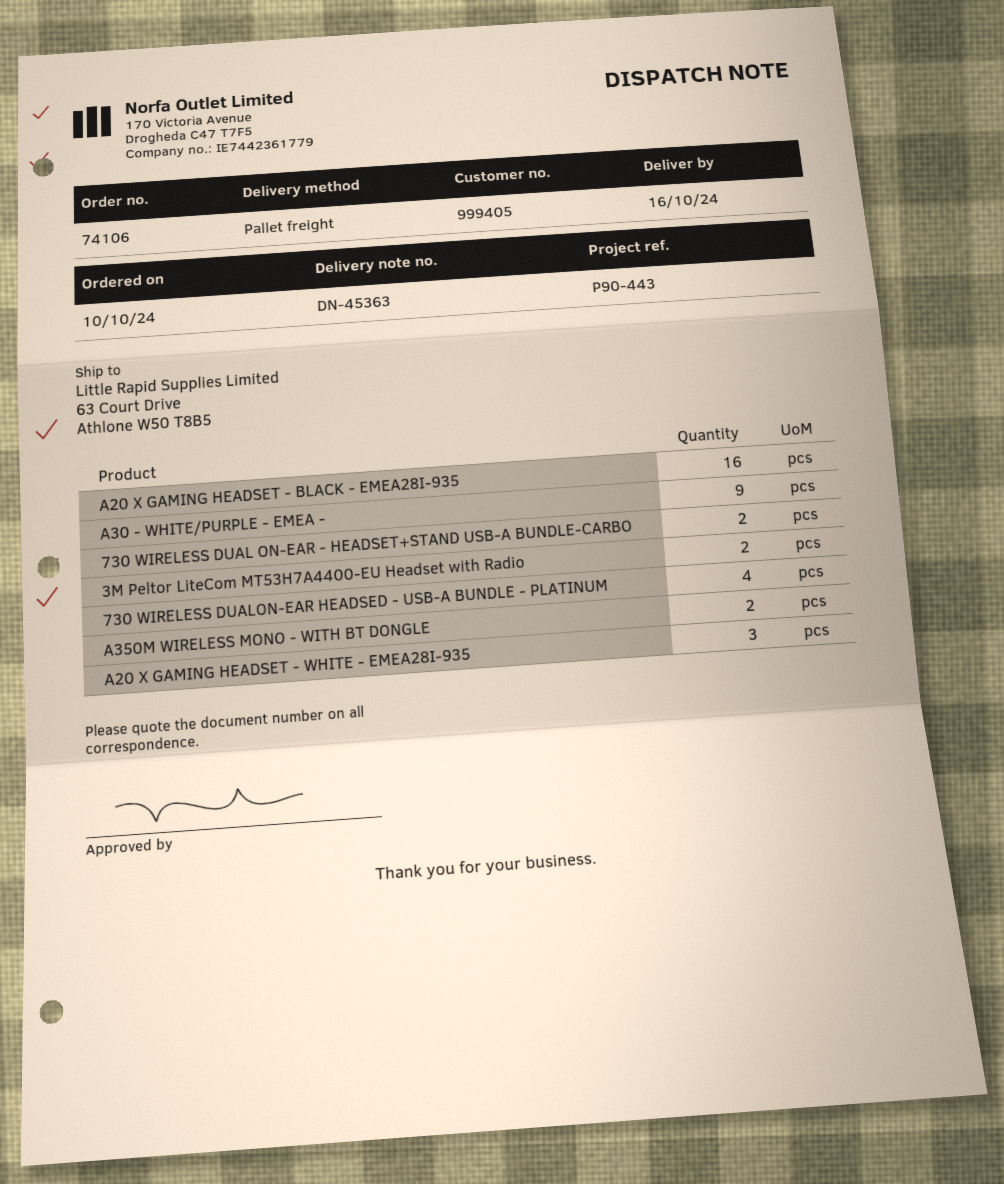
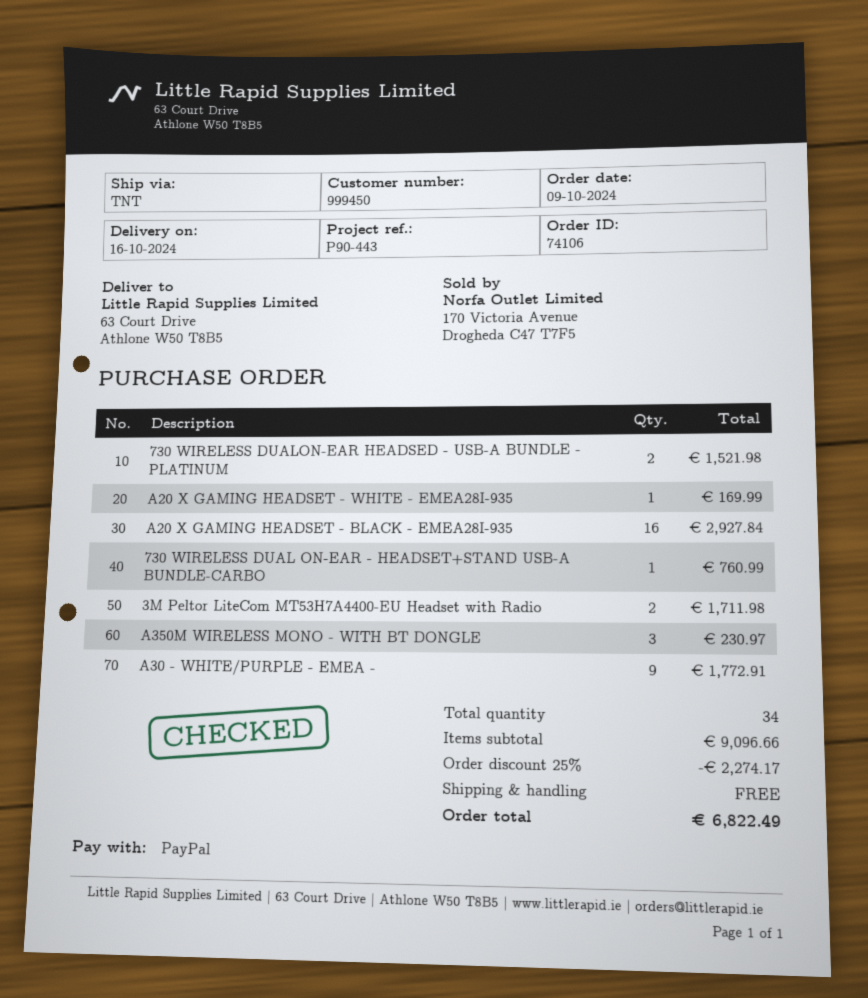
order date: 2024-10-10 -> 2024-10-09
customer number: 999405 -> 999450
shipping method: pallet freight -> TNT
730 WIRELESS DUAL ON-EAR - HEADSET+STAND USB-A BUNDLE-CARBO: 2 -> 1
730 WIRELESS DUALON-EAR HEADSED - USB-A BUNDLE - PLATINUM: 4 -> 2
A350M WIRELESS MONO - WITH BT DONGLE: 2 -> 3
A20 X GAMING HEADSET - WHITE - EMEA28I-935: 3 -> 1

